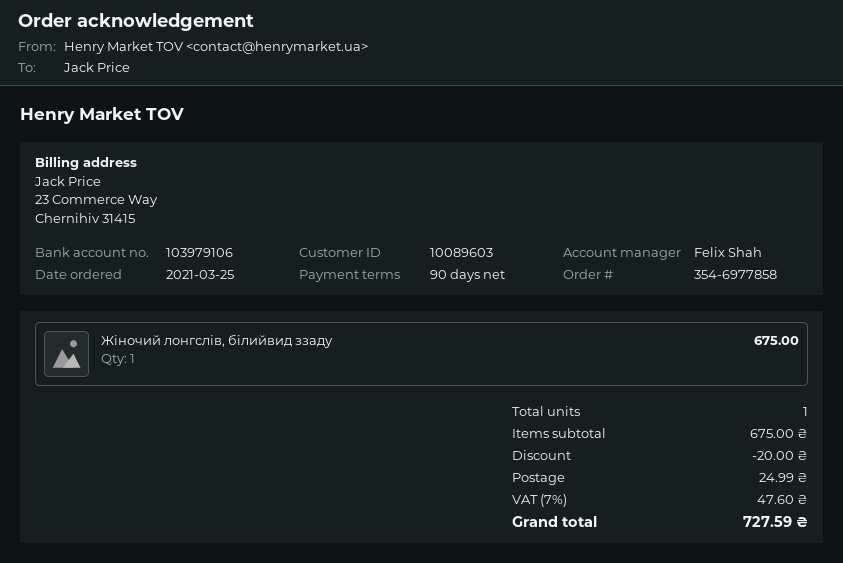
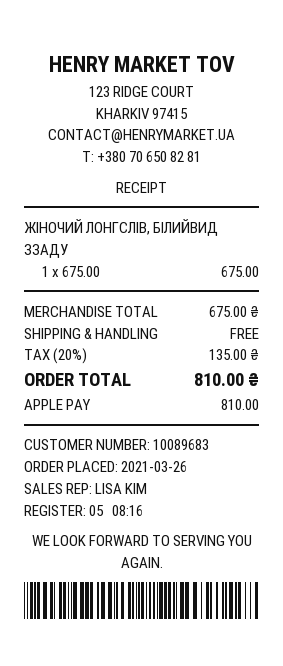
order date: 2021-03-25 -> 2021-03-26
customer number: 10089603 -> 10089683
sales rep: Felix Shah -> LISA KIM
discount: 20.00 -> none
shipping: 24.99 -> 0.00
tax: 7% = 47.60 -> 20% = 135.00
total: 727.59 -> 810.00

